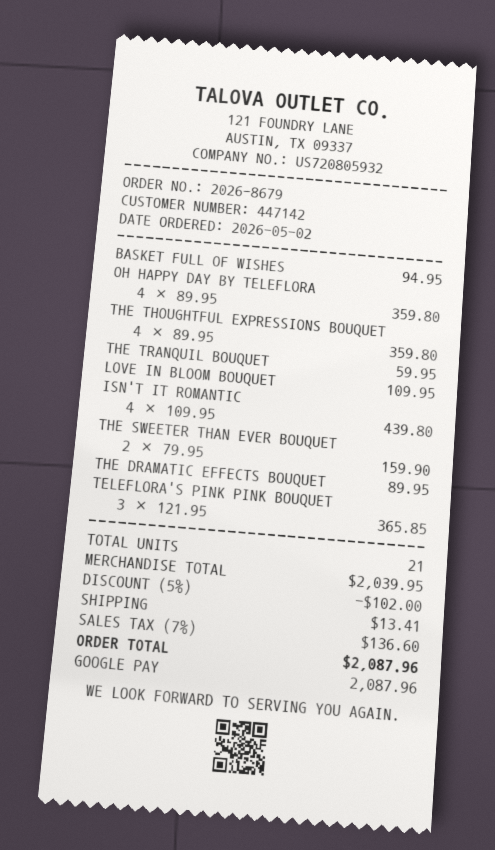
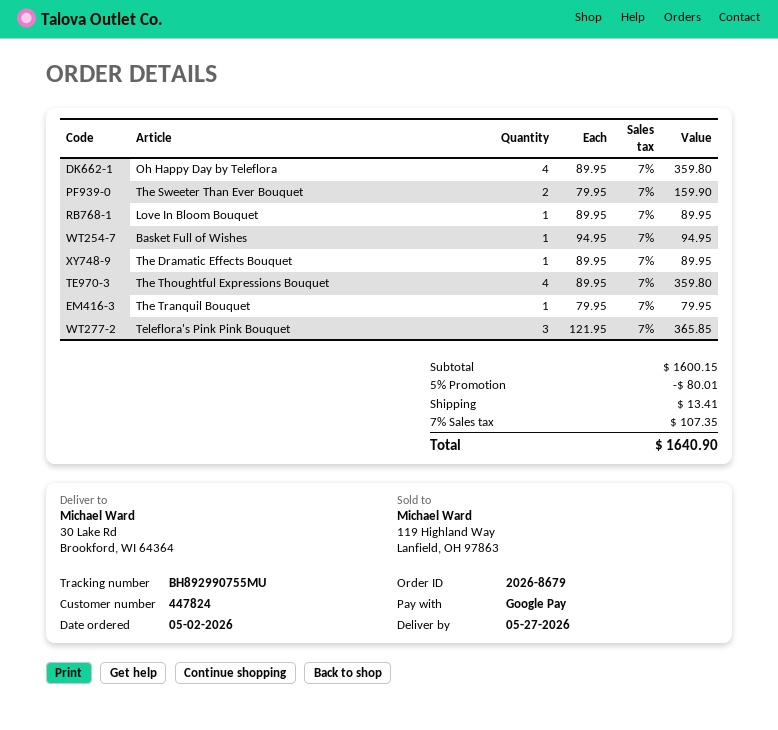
customer number: 447142 -> 447824
THE TRANQUIL BOUQUET: 1 x 59.95 = 59.95 -> 1 x 79.95 = 79.95
LOVE IN BLOOM BOUQUET: 1 x 109.95 = 109.95 -> 1 x 89.95 = 89.95
ISN'T IT ROMANTIC: 4 x 109.95 = 439.80 -> none
subtotal: 2039.95 -> 1600.15
discount: 5% = 102.00 -> 5% = 80.01
tax: 7% = 136.60 -> 7% = 107.35
total: 2087.96 -> 1640.90

